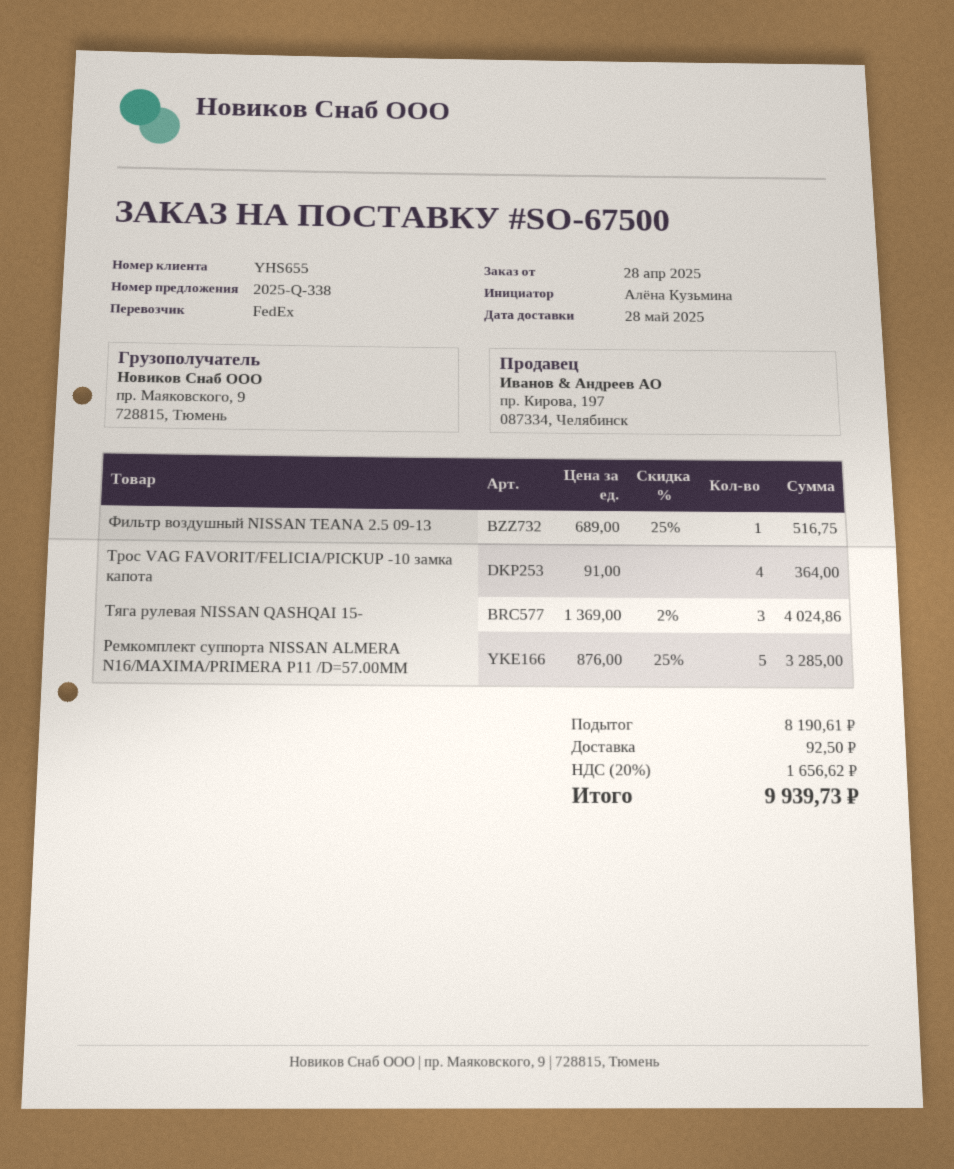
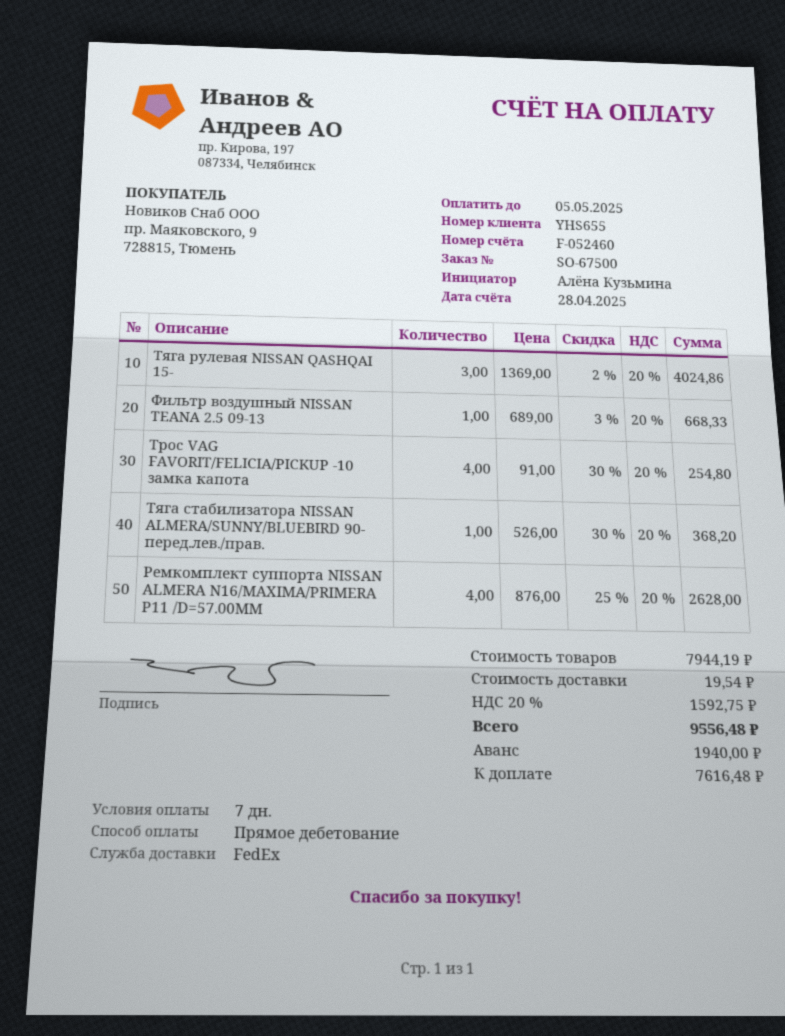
Фильтр воздушный NISSAN TEANA 2.5 09-13: 1 x 689.00 - 25% = 516.75 -> 1 x 689.00 - 3% = 668.33
Трос VAG FAVORIT/FELICIA/PICKUP -10 замка капота: 4 x 91.00 = 364.00 -> 4 x 91.00 - 30% = 254.80
Ремкомплект суппорта NISSAN ALMERA N16/MAXIMA/PRIMERA P11 /D=57.00MM: 5 x 876.00 - 25% = 3285.00 -> 4 x 876.00 - 25% = 2628.00
Тяга стабилизатора NISSAN ALMERA/SUNNY/BLUEBIRD 90- перед.лев./прав.: none -> 1 x 526.00 - 30% = 368.20
subtotal: 8190.61 -> 7944.19
shipping: 92.50 -> 19.54
tax: 20% = 1656.62 -> 20% = 1592.75
total: 9939.73 -> 9556.48

